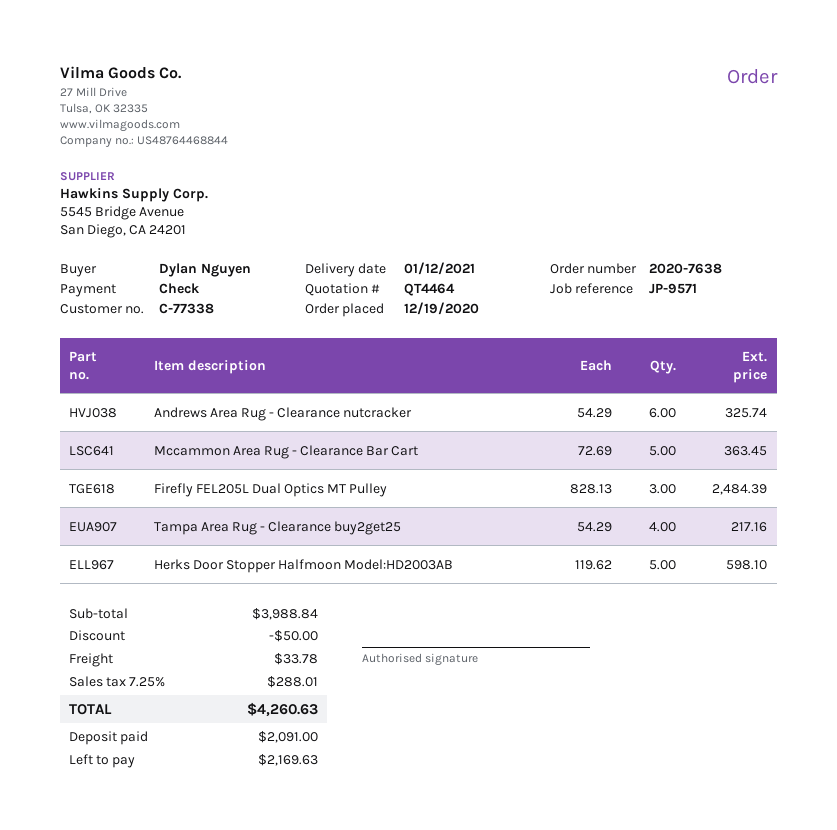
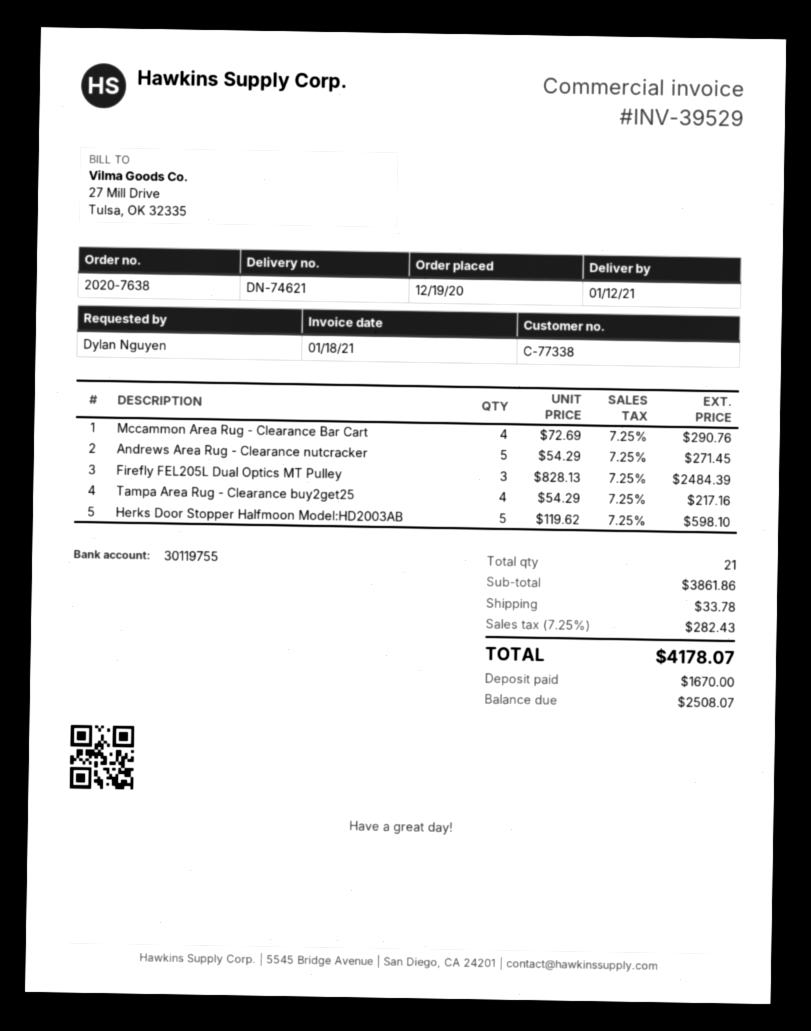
Andrews Area Rug - Clearance nutcracker: 6 x 54.29 = 325.74 -> 5 x 54.29 = 271.45
Mccammon Area Rug - Clearance Bar Cart: 5 x 72.69 = 363.45 -> 4 x 72.69 = 290.76
subtotal: 3988.84 -> 3861.86
discount: 50.00 -> none
tax: 7.25% = 288.01 -> 7.25% = 282.43
total: 4260.63 -> 4178.07
deposit: 2091.00 -> 1670.00
balance: 2169.63 -> 2508.07

